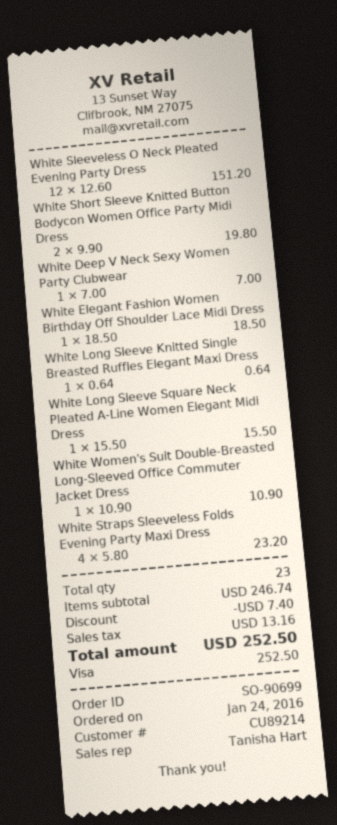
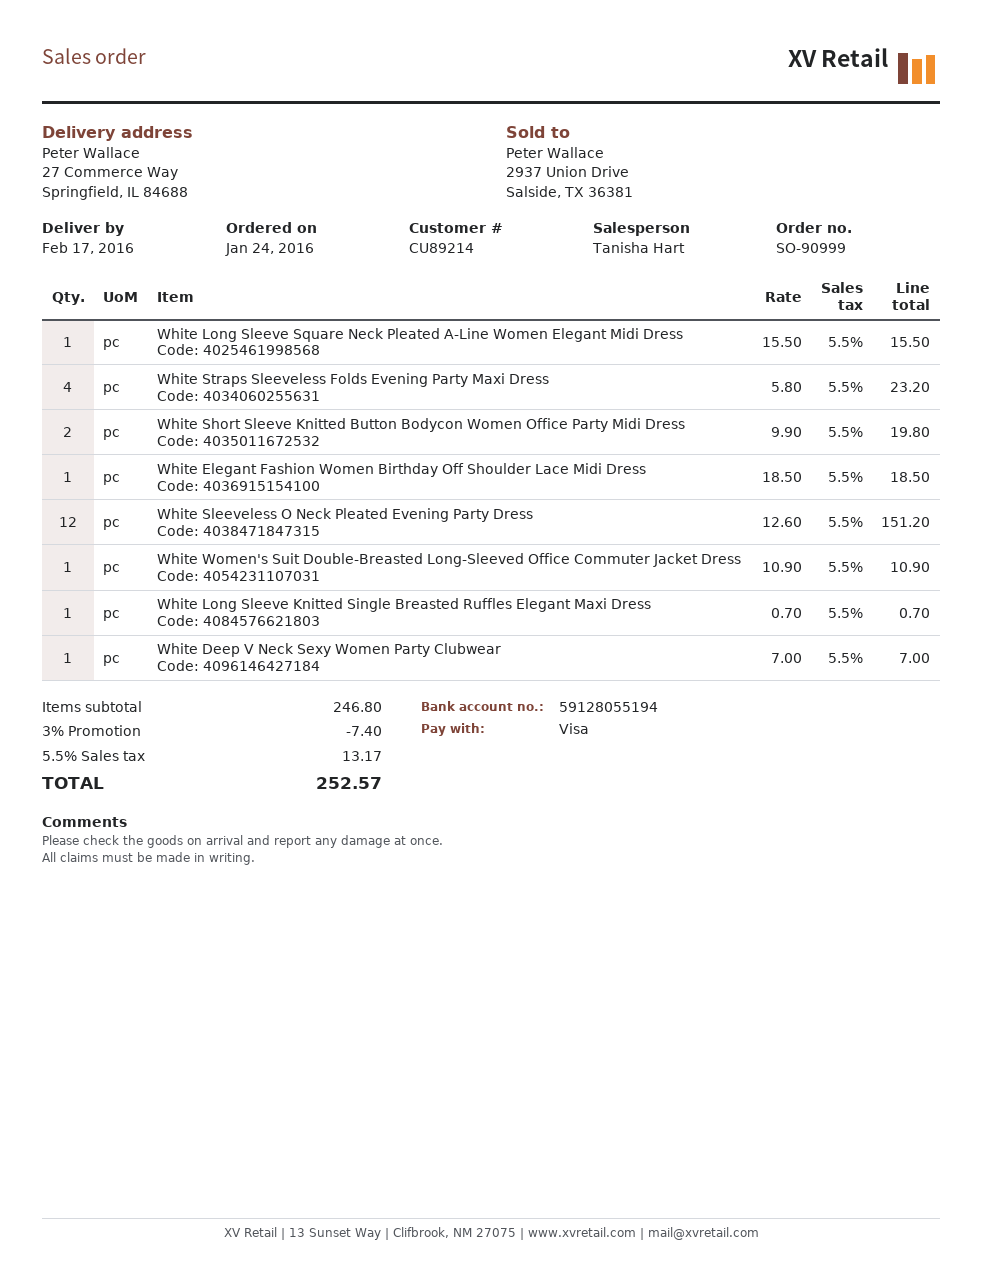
order number: SO-90699 -> SO-90999
White Long Sleeve Knitted Single Breasted Ruffles Elegant Maxi Dress: 1 x 0.64 = 0.64 -> 1 x 0.70 = 0.70
subtotal: 246.74 -> 246.80
tax: 13.16 -> 13.17
total: 252.50 -> 252.57

